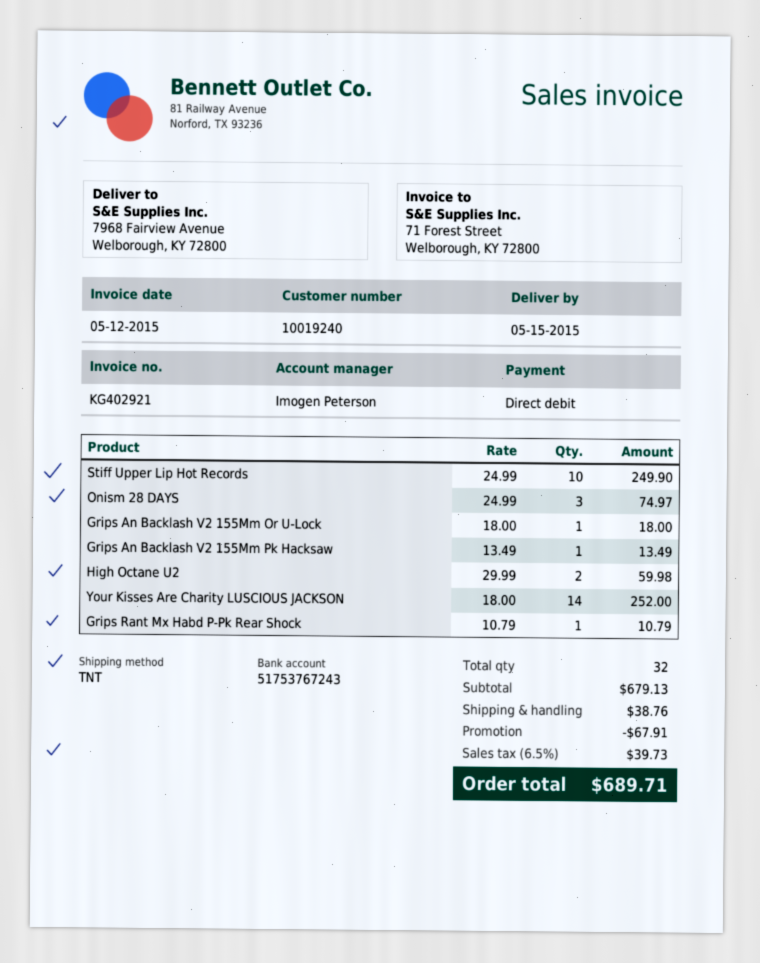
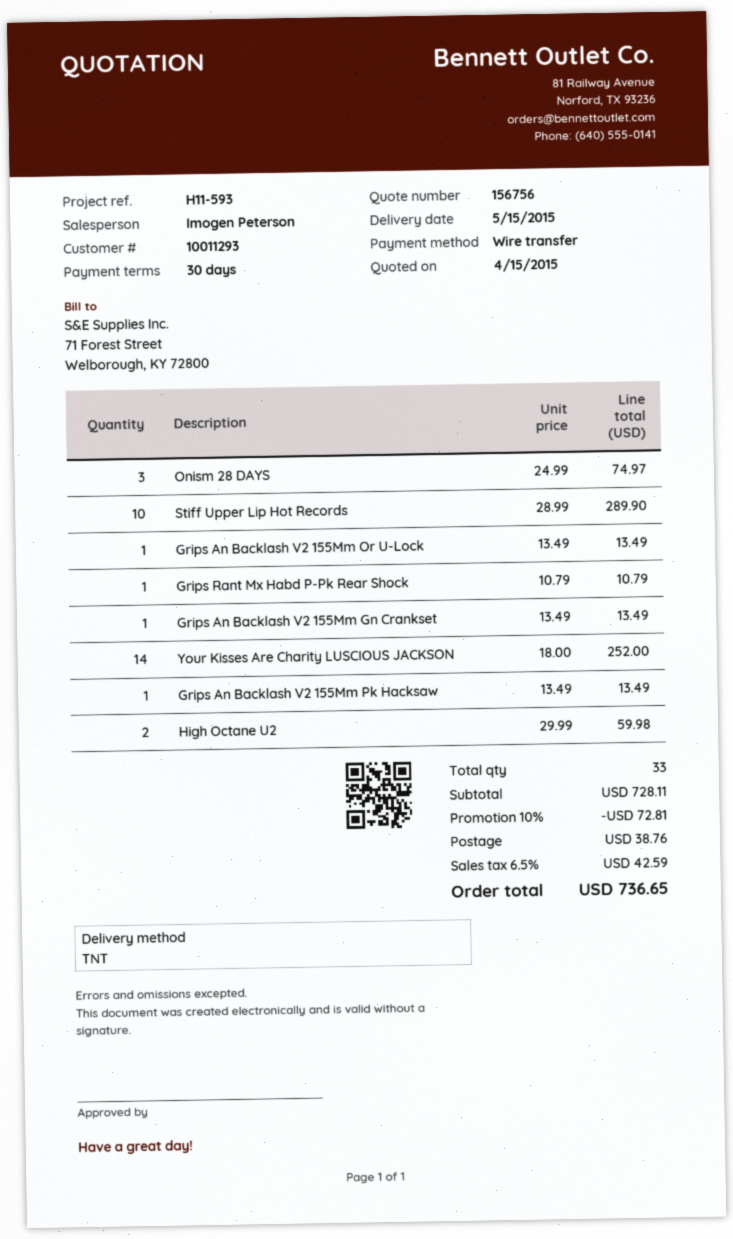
customer number: 10019240 -> 10011293
payment method: direct debit -> bank transfer
Stiff Upper Lip Hot Records: 10 x 24.99 = 249.90 -> 10 x 28.99 = 289.90
Grips An Backlash V2 155Mm Or U-Lock: 1 x 18.00 = 18.00 -> 1 x 13.49 = 13.49
Grips An Backlash V2 155Mm Gn Crankset: none -> 1 x 13.49 = 13.49
total quantity: 32 -> 33
subtotal: 679.13 -> 728.11
discount: 67.91 -> 72.81
tax: 6.5% = 39.73 -> 6.5% = 42.59
total: 689.71 -> 736.65

